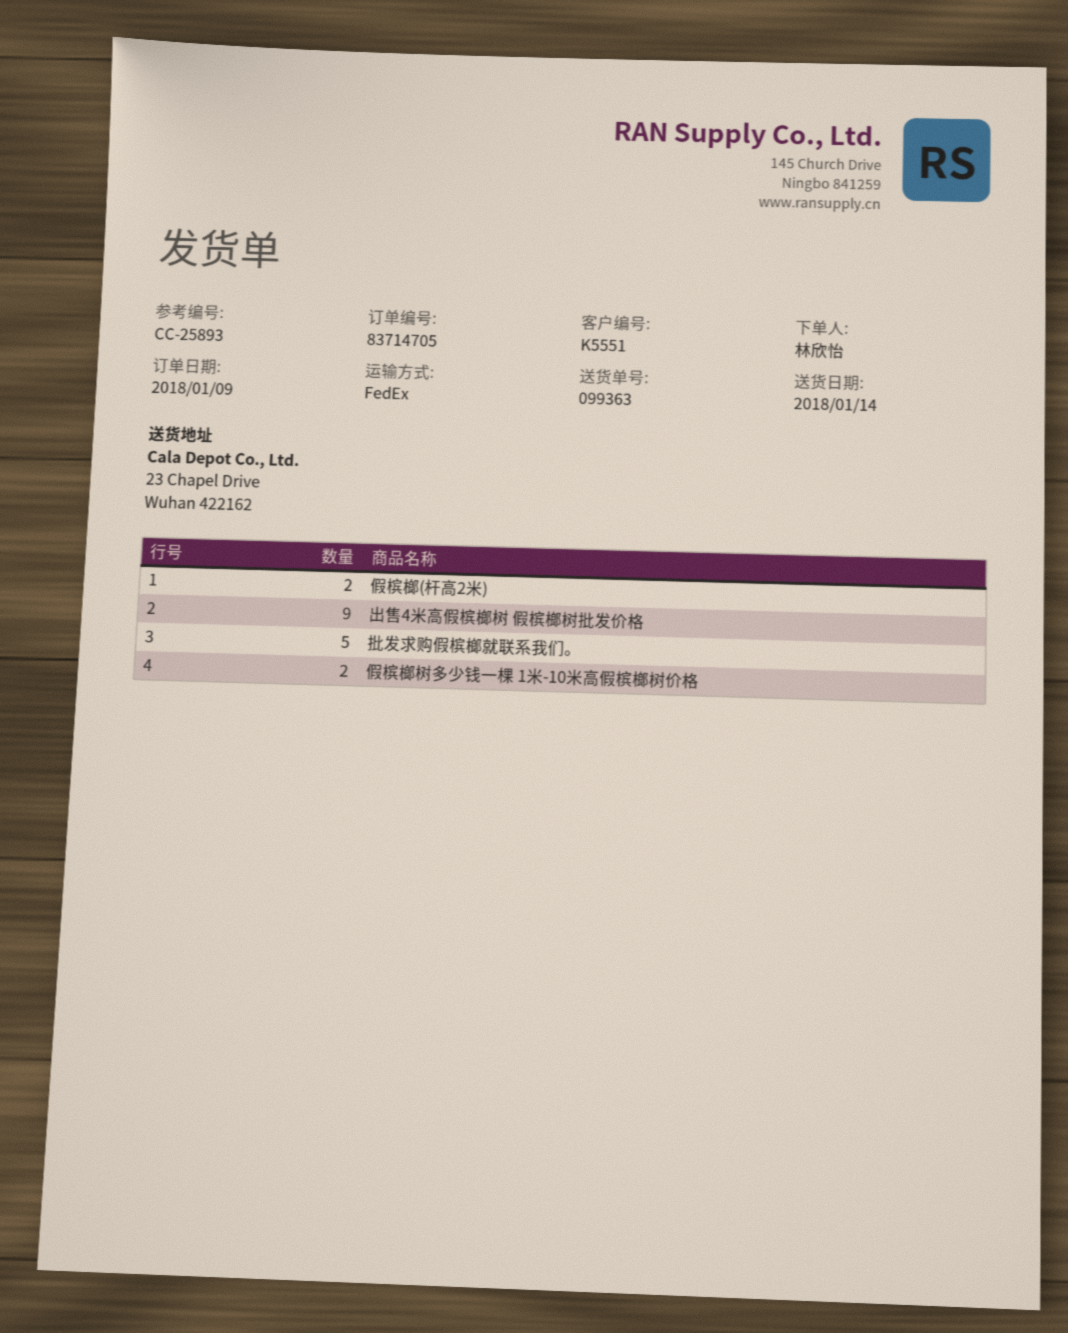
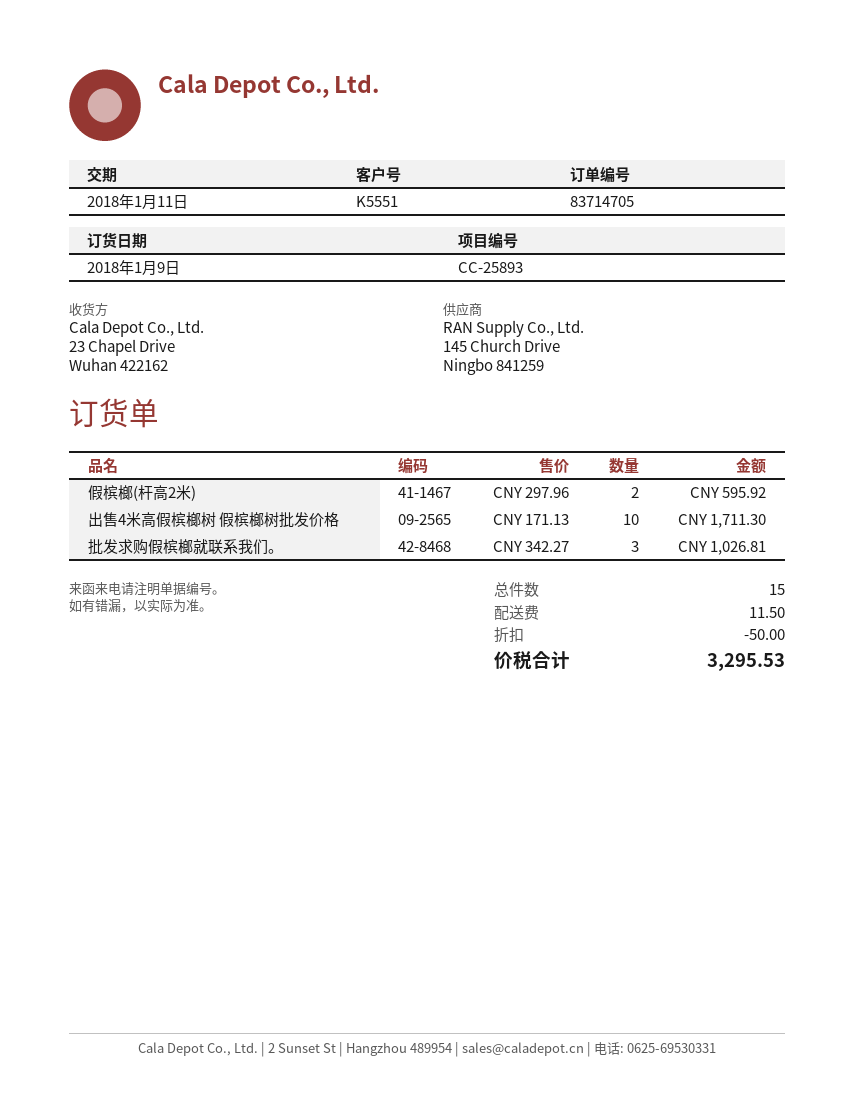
delivery date: 2018-01-14 -> 2018-01-11
出售4米高假槟榔树 假槟榔树批发价格: 9 -> 10
批发求购假槟榔就联系我们。: 5 -> 3
假槟榔树多少钱一棵 1米-10米高假槟榔树价格: 2 -> none

